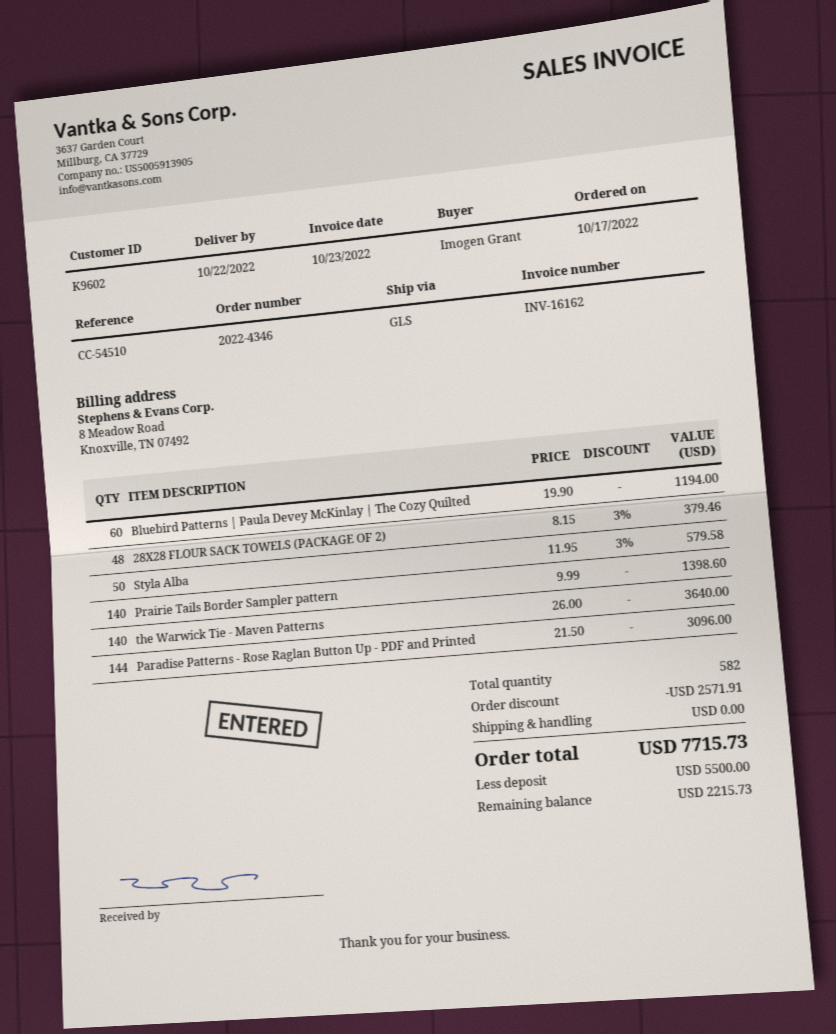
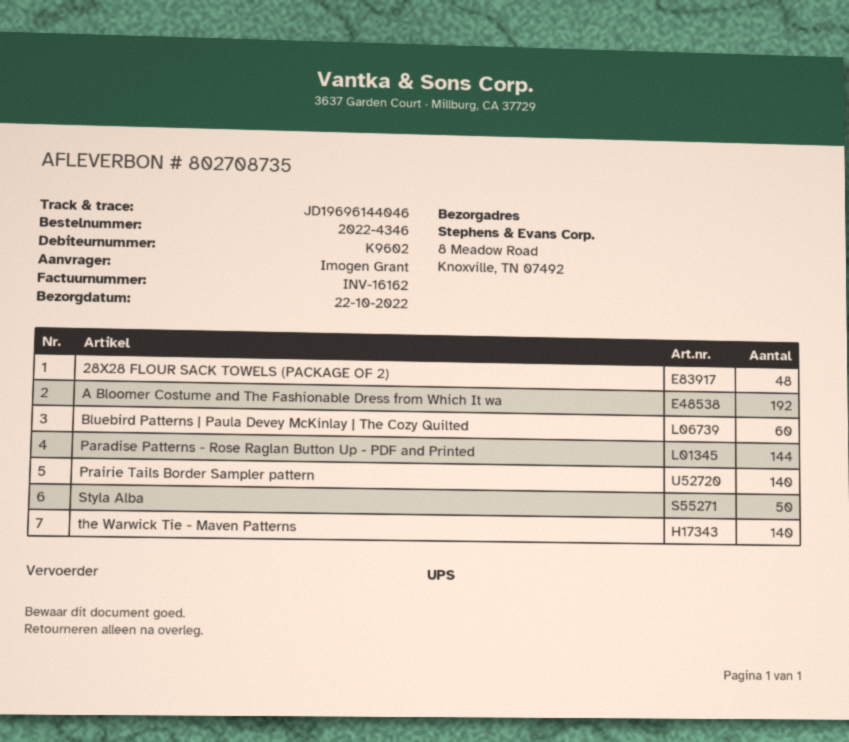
shipping method: GLS -> UPS
A Bloomer Costume and The Fashionable Dress from Which It wa: none -> 192

